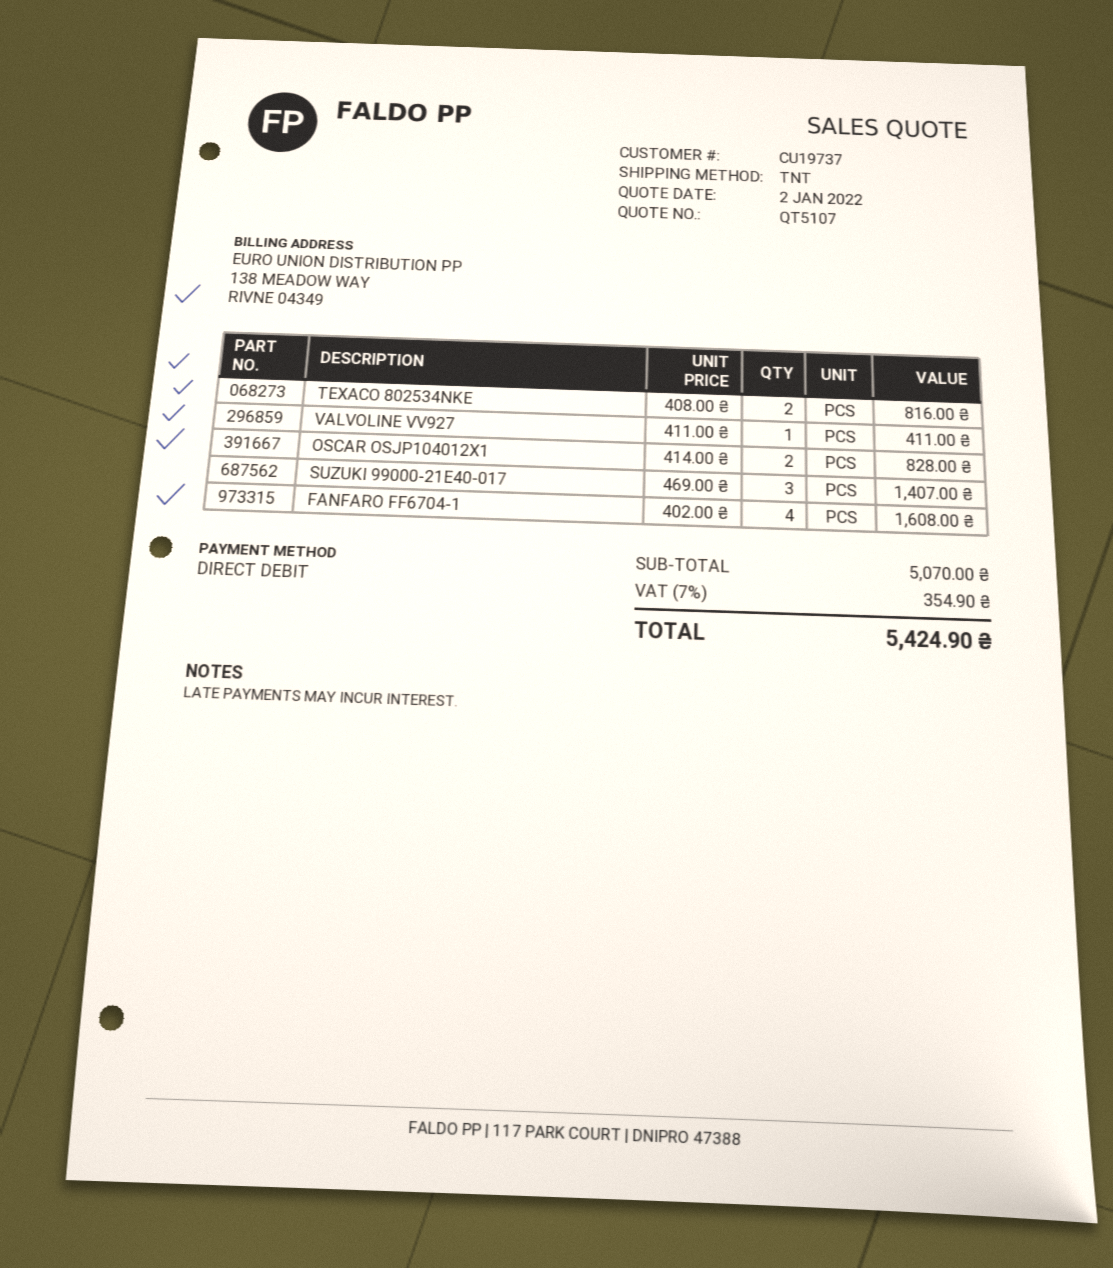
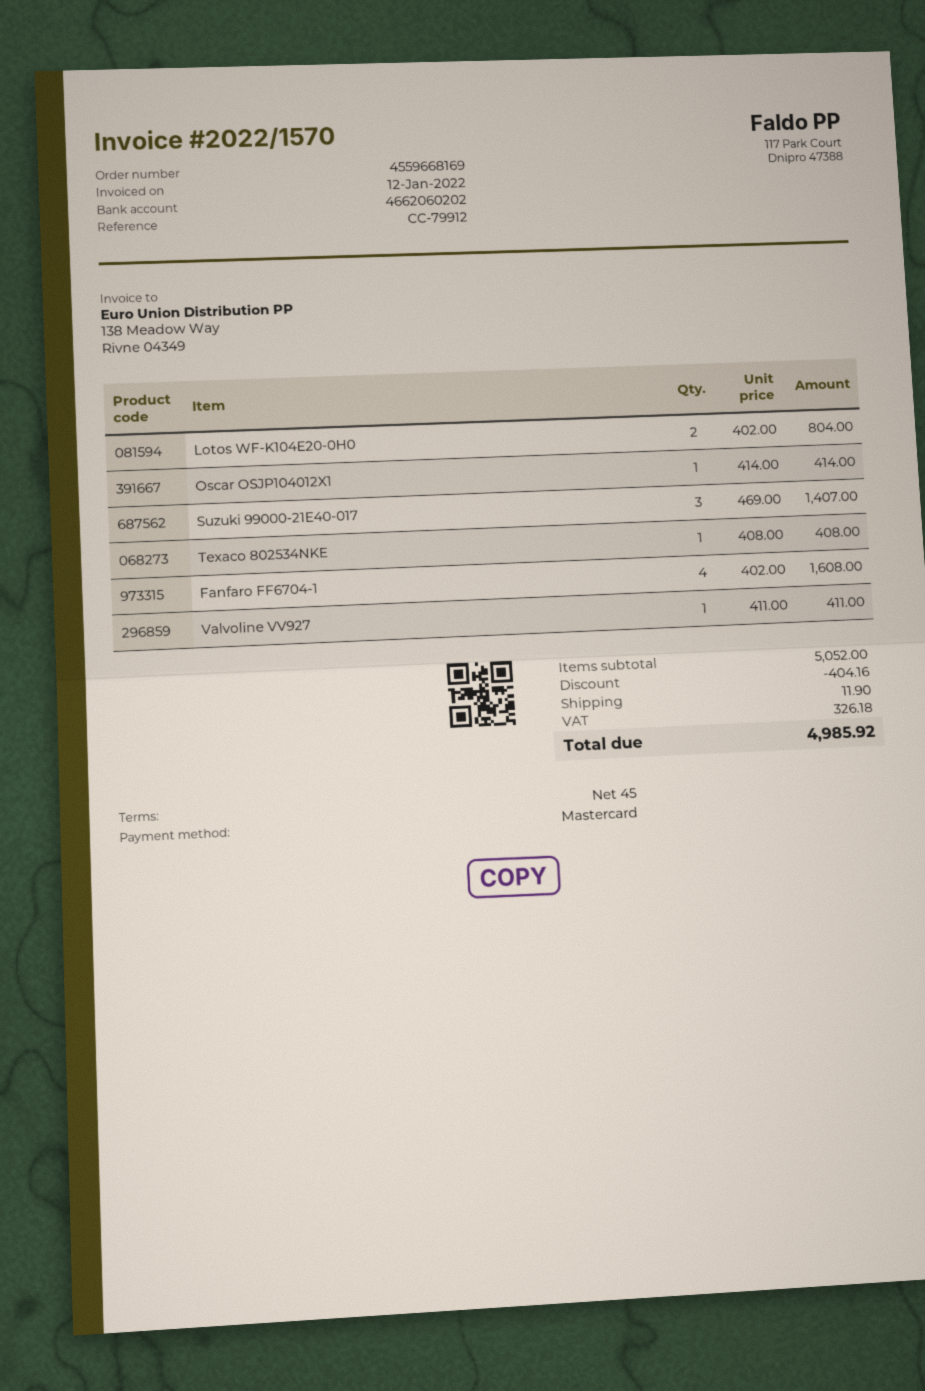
payment method: direct debit -> Mastercard
TEXACO 802534NKE: 2 x 408.00 = 816.00 -> 1 x 408.00 = 408.00
OSCAR OSJP104012X1: 2 x 414.00 = 828.00 -> 1 x 414.00 = 414.00
Lotos WF-K104E20-0H0: none -> 2 x 402.00 = 804.00
subtotal: 5070.00 -> 5052.00
discount: none -> 404.16
shipping: none -> 11.90
tax: 354.90 -> 326.18
total: 5424.90 -> 4985.92

